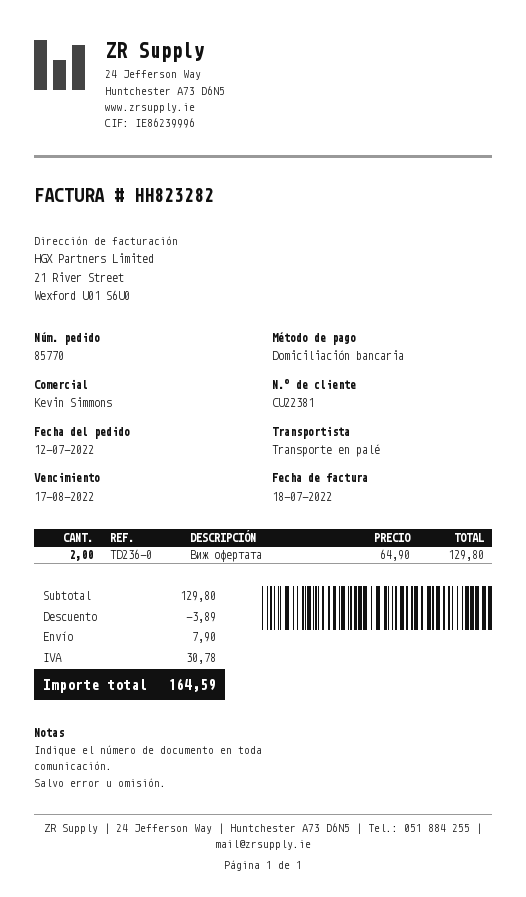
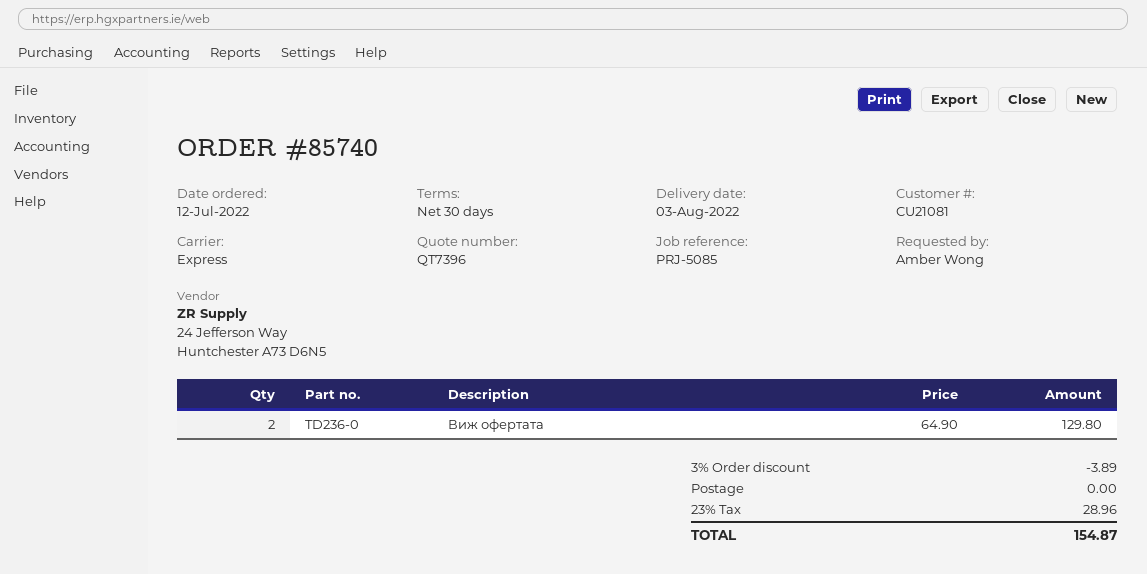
order number: 85770 -> 85740
customer number: CU22381 -> CU21081
shipping method: pallet freight -> express
shipping: 7.90 -> 0.00
tax: 30.78 -> 28.96
total: 164.59 -> 154.87

